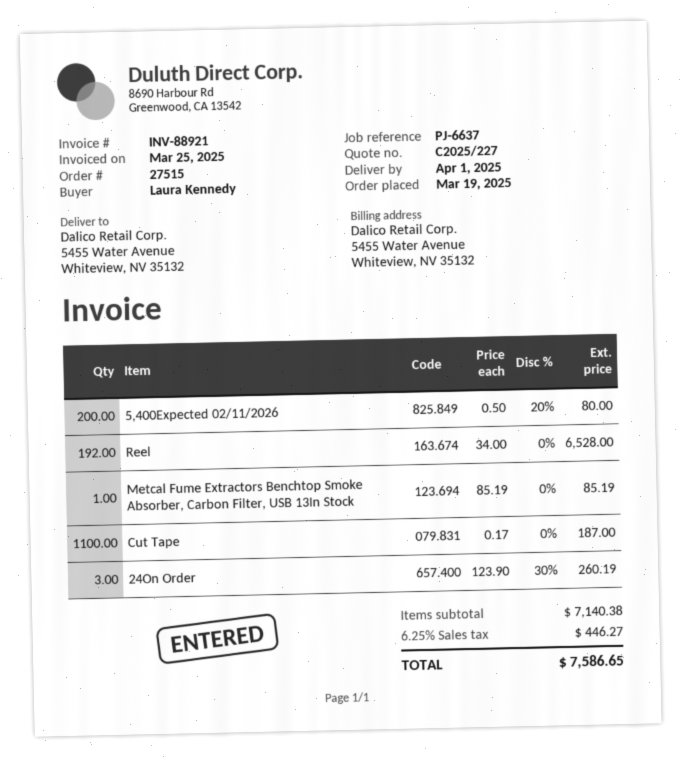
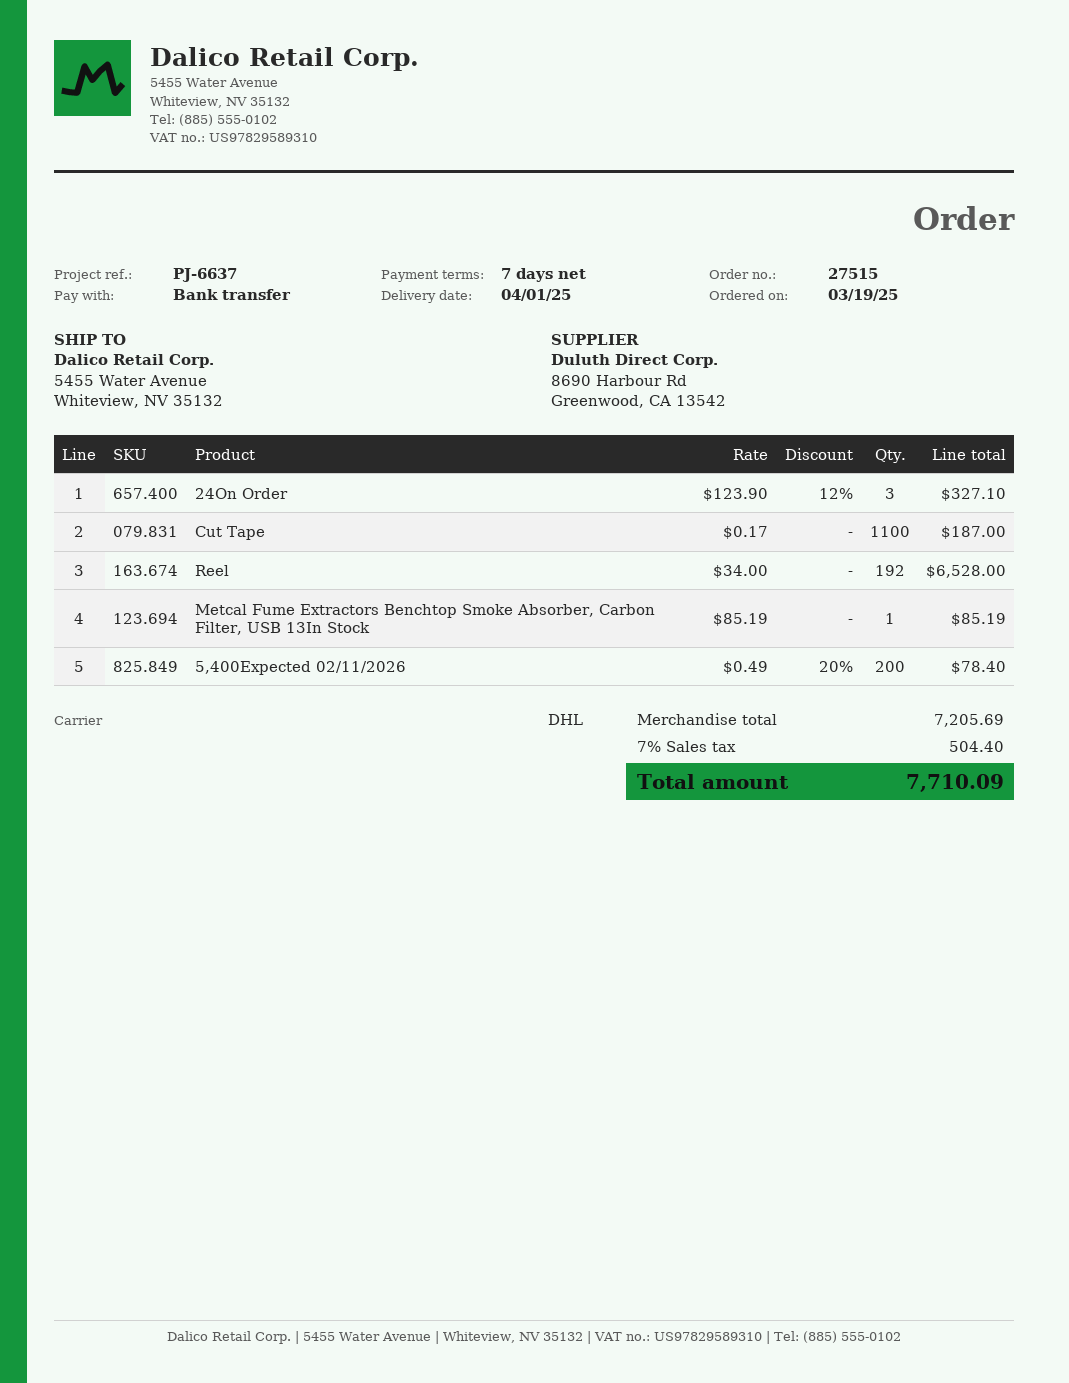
5,400Expected 02/11/2026: 200 x 0.50 - 20% = 80.00 -> 200 x 0.49 - 20% = 78.40
24On Order: 3 x 123.90 - 30% = 260.19 -> 3 x 123.90 - 12% = 327.10
subtotal: 7140.38 -> 7205.69
tax: 6.25% = 446.27 -> 7% = 504.40
total: 7586.65 -> 7710.09

